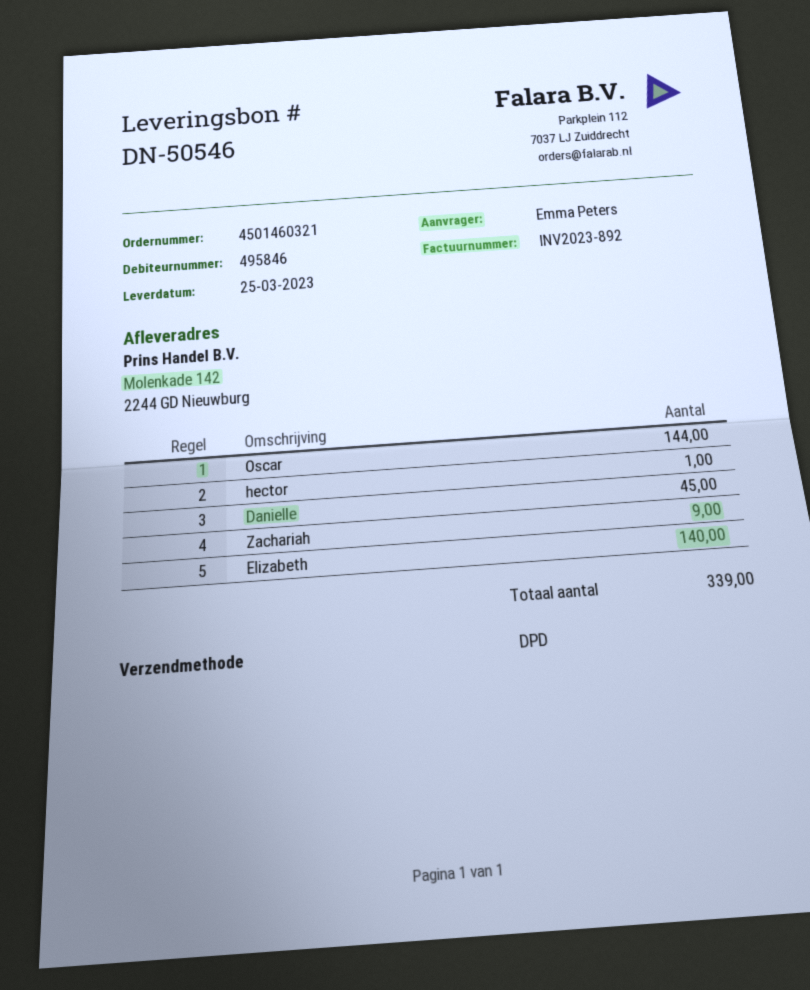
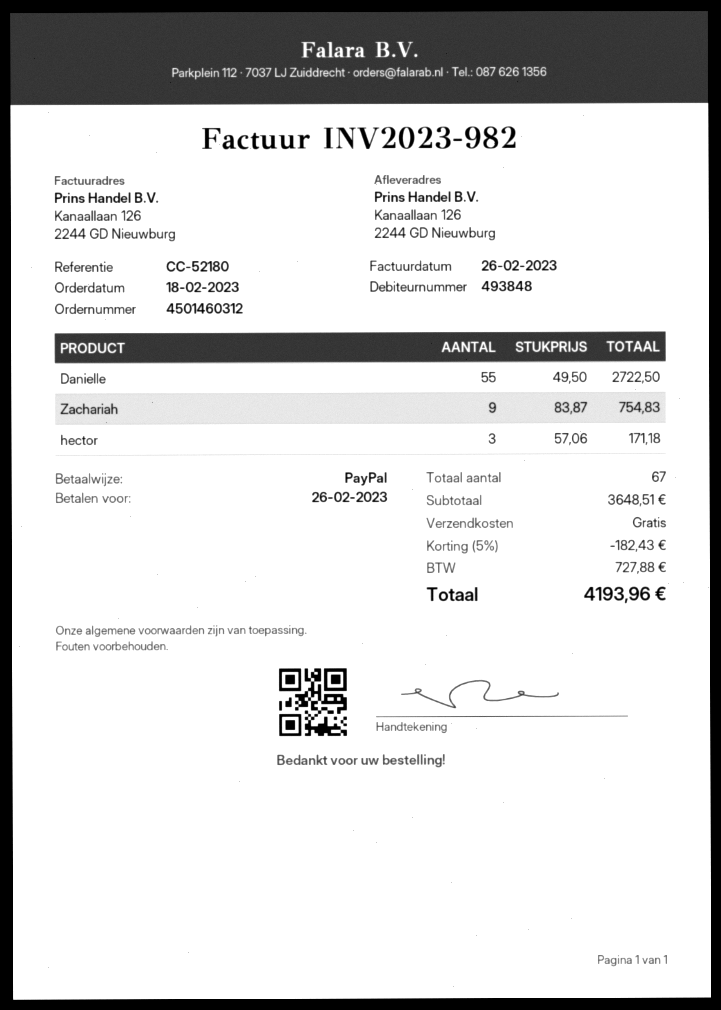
order number: 4501460321 -> 4501460312
invoice number: INV2023-892 -> INV2023-982
customer number: 495846 -> 493848
ship to: Molenkade 142, 2244 GD Nieuwburg -> Kanaallaan 126, 2244 GD Nieuwburg
Oscar: 144 -> none
hector: 1 -> 3
Danielle: 45 -> 55
Elizabeth: 140 -> none
total quantity: 339 -> 67

